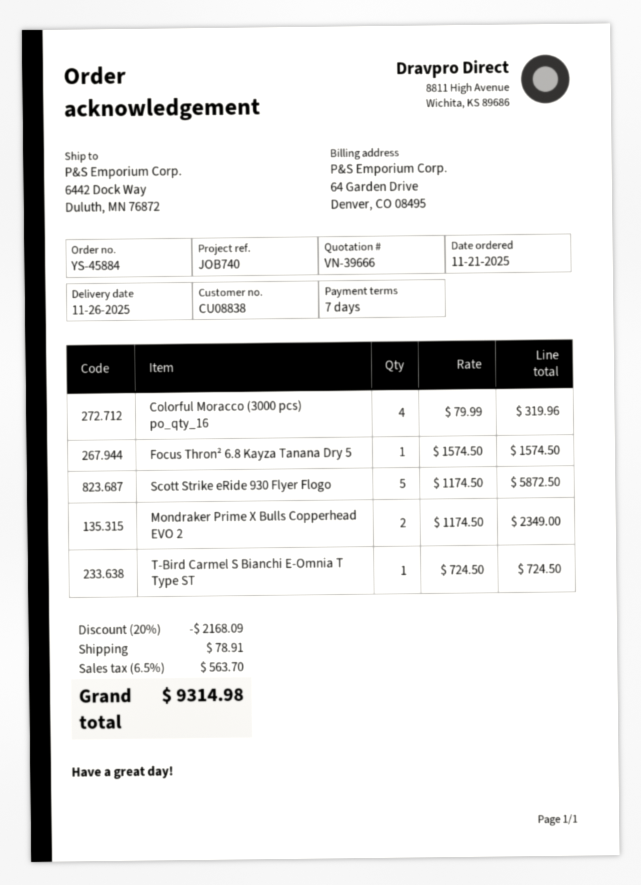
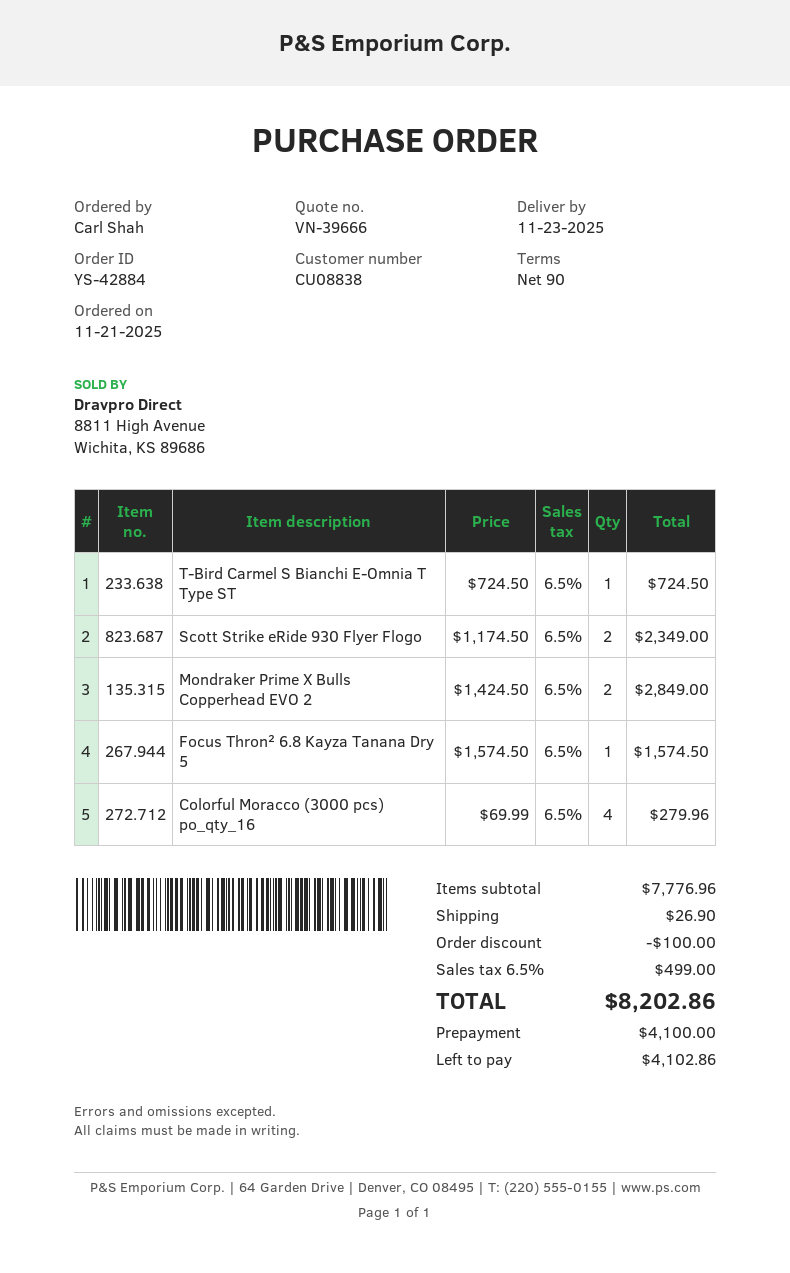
order number: YS-45884 -> YS-42884
delivery date: 2025-11-26 -> 2025-11-23
payment terms: 7 days -> 90 days
Colorful Moracco (3000 pcs) po_qty_16: 4 x 79.99 = 319.96 -> 4 x 69.99 = 279.96
Scott Strike eRide 930 Flyer Flogo: 5 x 1174.50 = 5872.50 -> 2 x 1174.50 = 2349.00
Mondraker Prime X Bulls Copperhead EVO 2: 2 x 1174.50 = 2349.00 -> 2 x 1424.50 = 2849.00
discount: 2168.09 -> 100.00
shipping: 78.91 -> 26.90
tax: 6.5% = 563.70 -> 6.5% = 499.00
total: 9314.98 -> 8202.86

